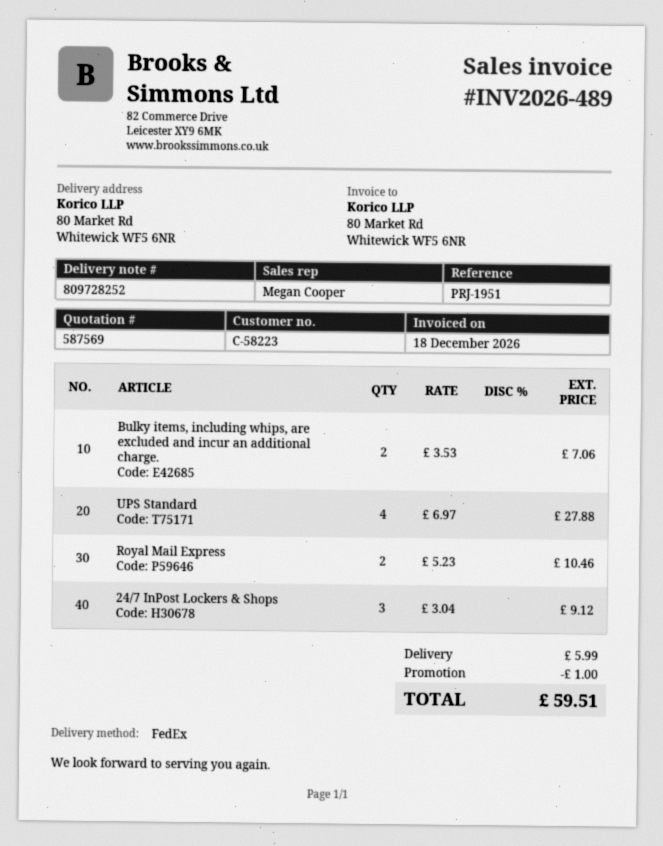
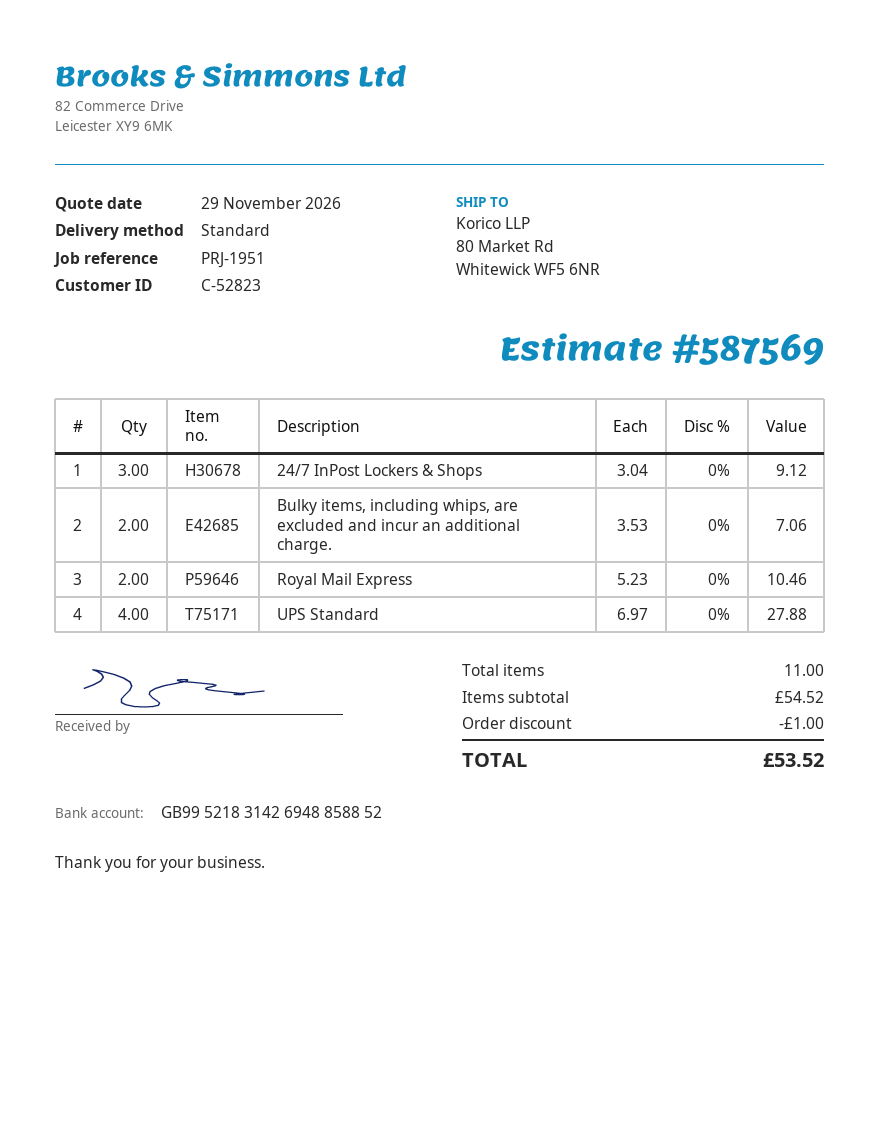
customer number: C-58223 -> C-52823
shipping method: FedEx -> standard
shipping: 5.99 -> none
total: 59.51 -> 53.52

